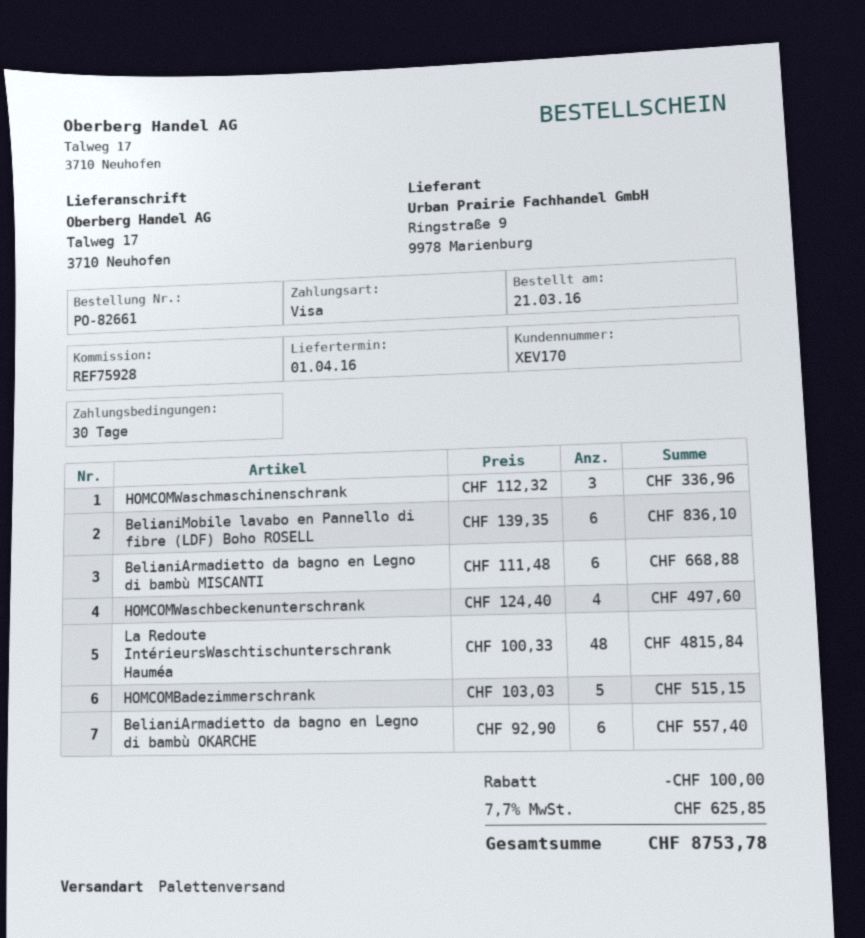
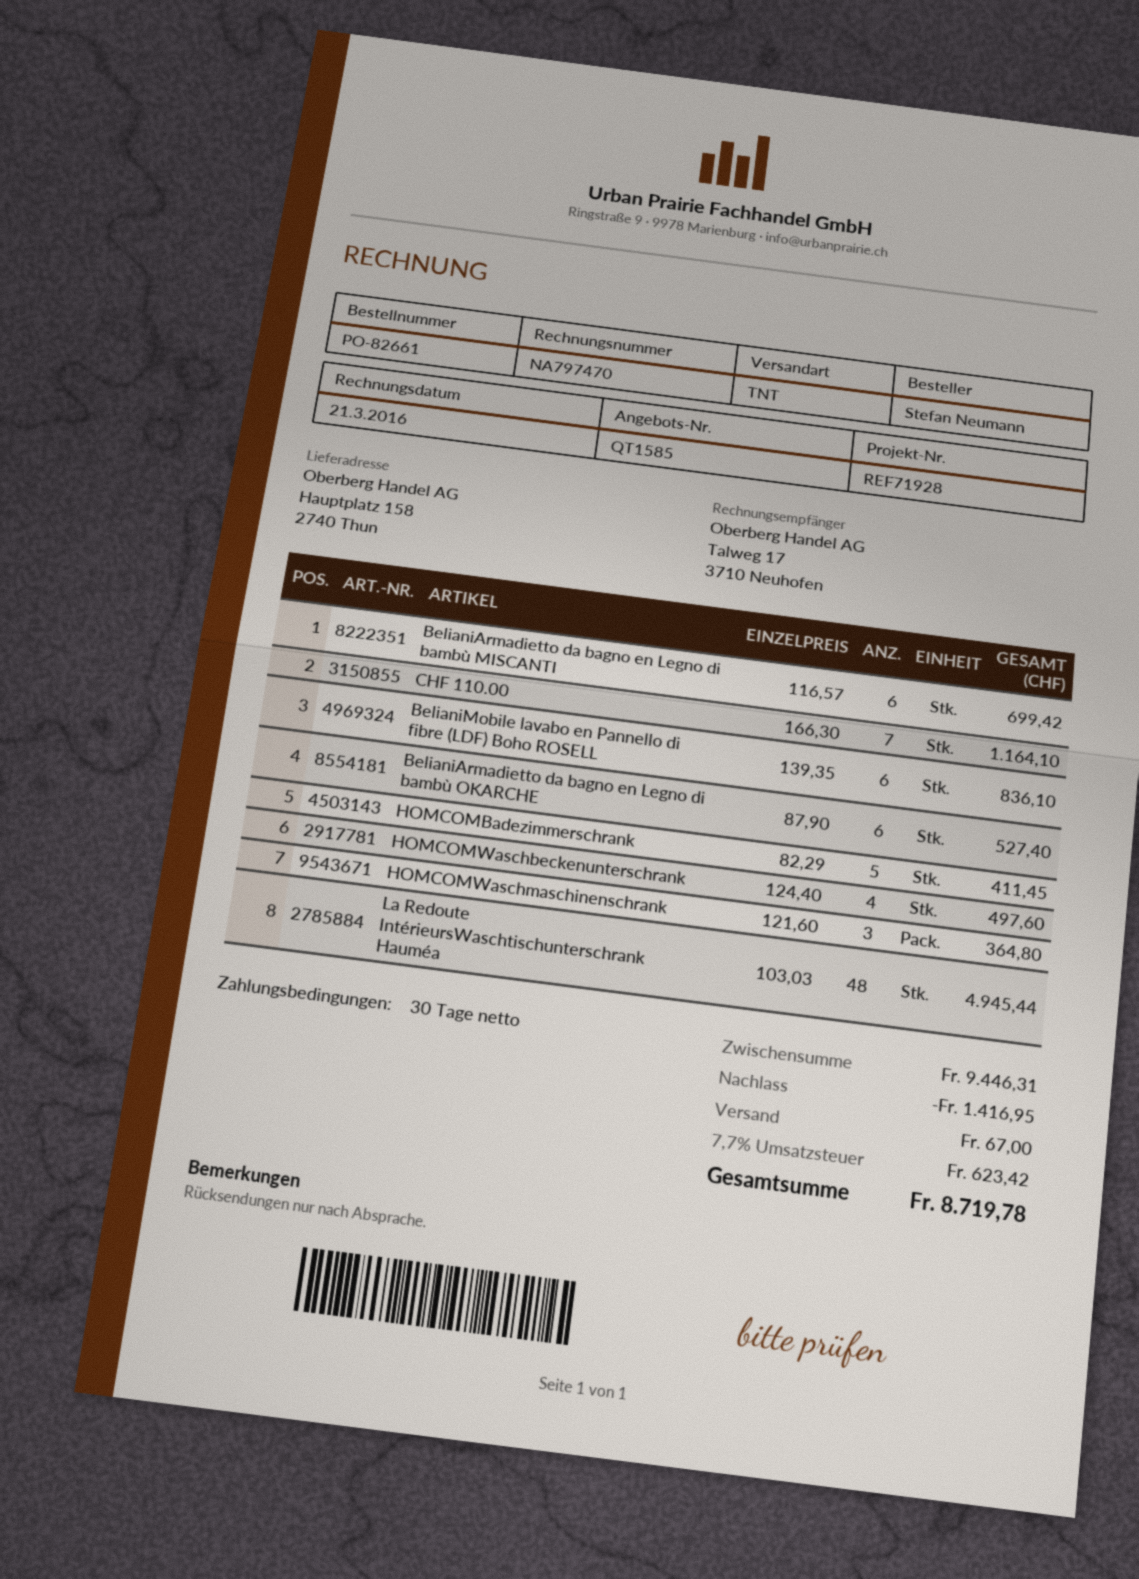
reference: REF75928 -> REF71928
shipping method: pallet freight -> TNT
ship to: Talweg 17, 3710 Neuhofen -> Hauptplatz 158, 2740 Thun
HOMCOMWaschmaschinenschrank: 3 x 112.32 = 336.96 -> 3 x 121.60 = 364.80
BelianiArmadietto da bagno en Legno di bambù MISCANTI: 6 x 111.48 = 668.88 -> 6 x 116.57 = 699.42
La Redoute IntérieursWaschtischunterschrank Hauméa: 48 x 100.33 = 4815.84 -> 48 x 103.03 = 4945.44
HOMCOMBadezimmerschrank: 5 x 103.03 = 515.15 -> 5 x 82.29 = 411.45
BelianiArmadietto da bagno en Legno di bambù OKARCHE: 6 x 92.90 = 557.40 -> 6 x 87.90 = 527.40
CHF 110.00: none -> 7 x 166.30 = 1164.10
discount: 100.00 -> 1416.95
shipping: none -> 67.00
tax: 7.7% = 625.85 -> 7.7% = 623.42
total: 8753.78 -> 8719.78

